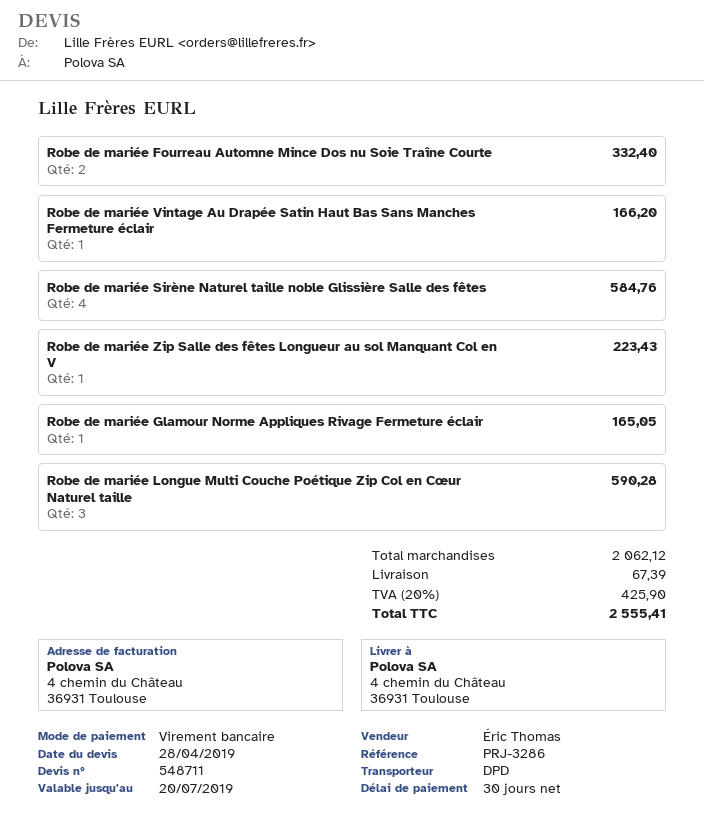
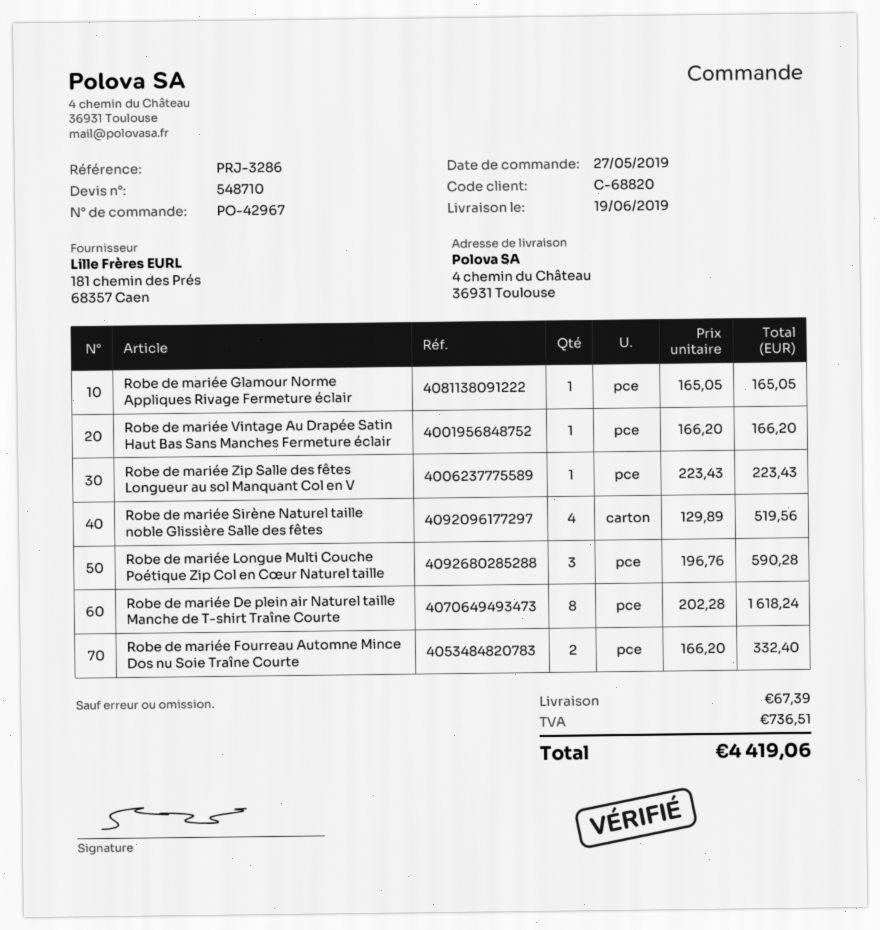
quote number: 548711 -> 548710
Robe de mariée Sirène Naturel taille noble Glissière Salle des fêtes: 4 for 584.76 -> 4 for 519.56
Robe de mariée De plein air Naturel taille Manche de T-shirt Traîne Courte: none -> 8 for 1618.24
tax: 425.90 -> 736.51
total: 2555.41 -> 4419.06

